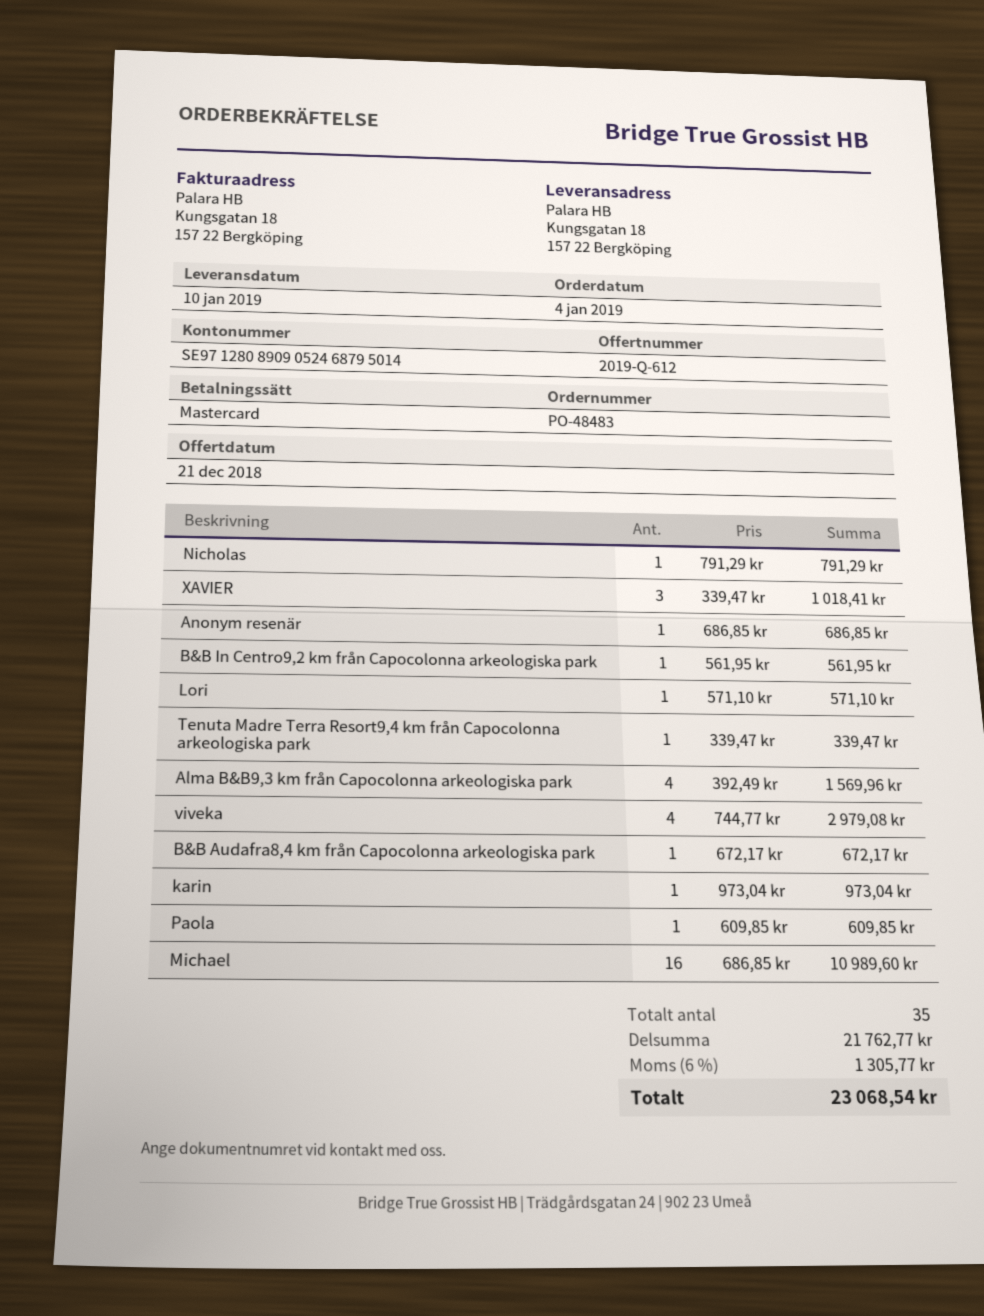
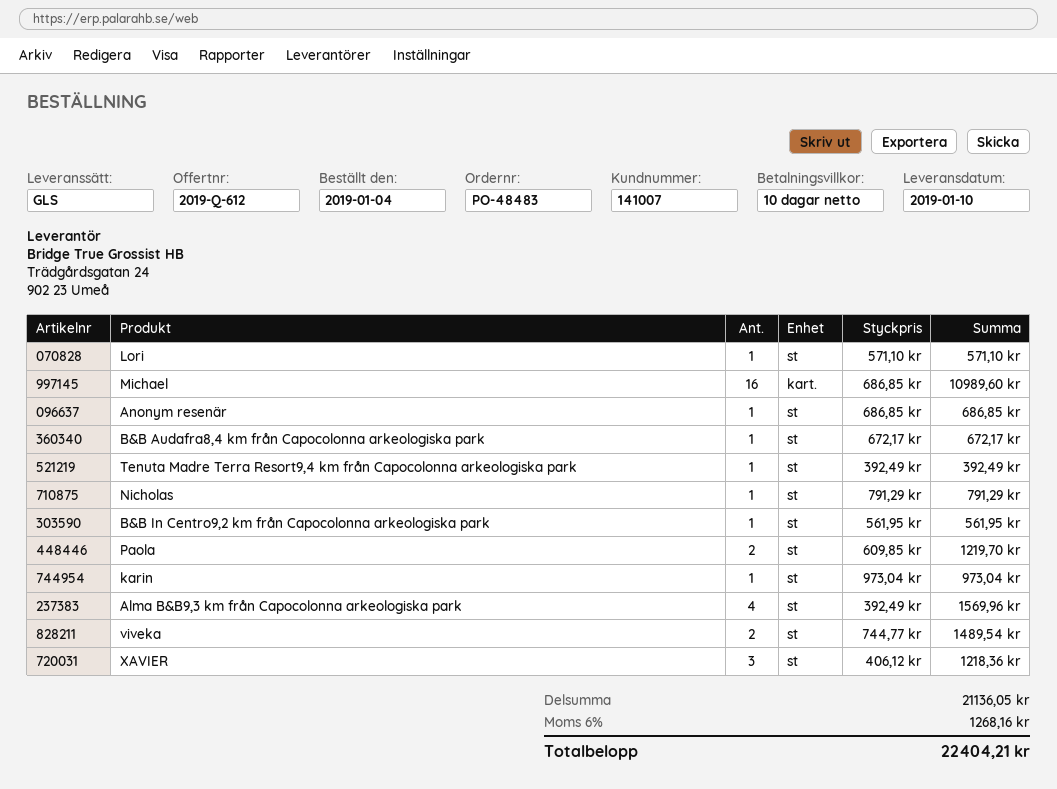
XAVIER: 3 x 339.47 = 1018.41 -> 3 x 406.12 = 1218.36
Tenuta Madre Terra Resort9,4 km från Capocolonna arkeologiska park: 1 x 339.47 = 339.47 -> 1 x 392.49 = 392.49
viveka: 4 x 744.77 = 2979.08 -> 2 x 744.77 = 1489.54
Paola: 1 x 609.85 = 609.85 -> 2 x 609.85 = 1219.70
subtotal: 21762.77 -> 21136.05
tax: 6% = 1305.77 -> 6% = 1268.16
total: 23068.54 -> 22404.21

